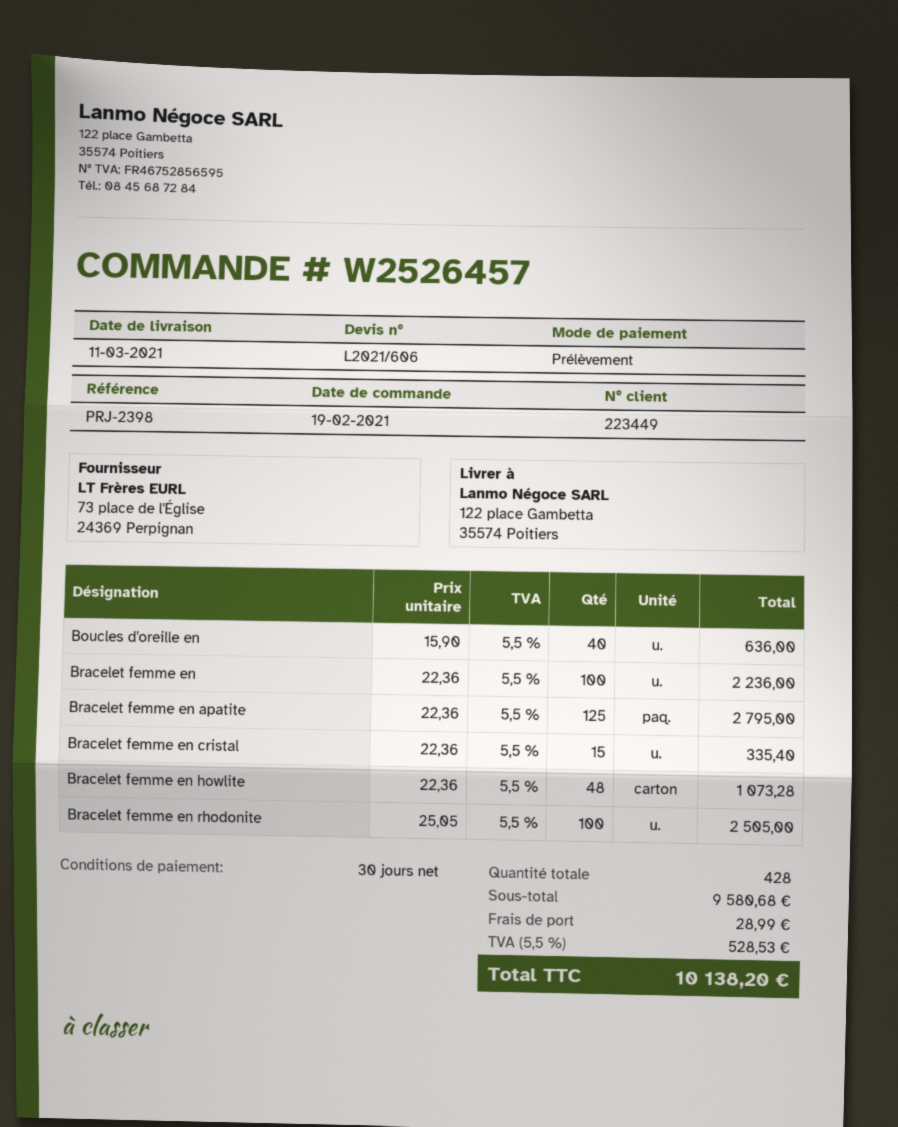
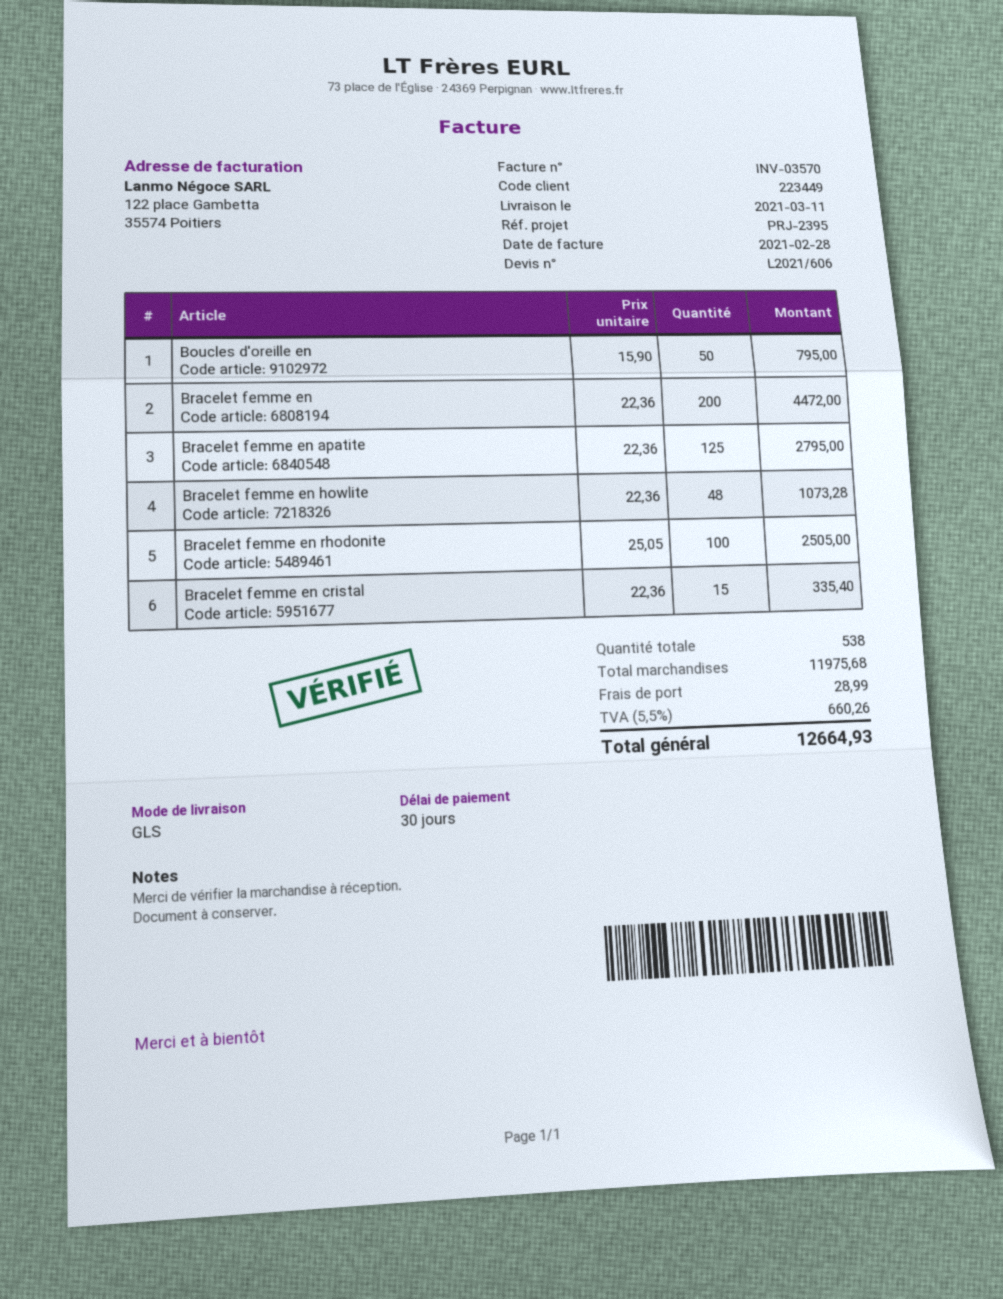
reference: PRJ-2398 -> PRJ-2395
Boucles d'oreille en: 40 x 15.90 = 636.00 -> 50 x 15.90 = 795.00
Bracelet femme en: 100 x 22.36 = 2236.00 -> 200 x 22.36 = 4472.00
total quantity: 428 -> 538
subtotal: 9580.68 -> 11975.68
tax: 5.5% = 528.53 -> 5.5% = 660.26
total: 10138.20 -> 12664.93

